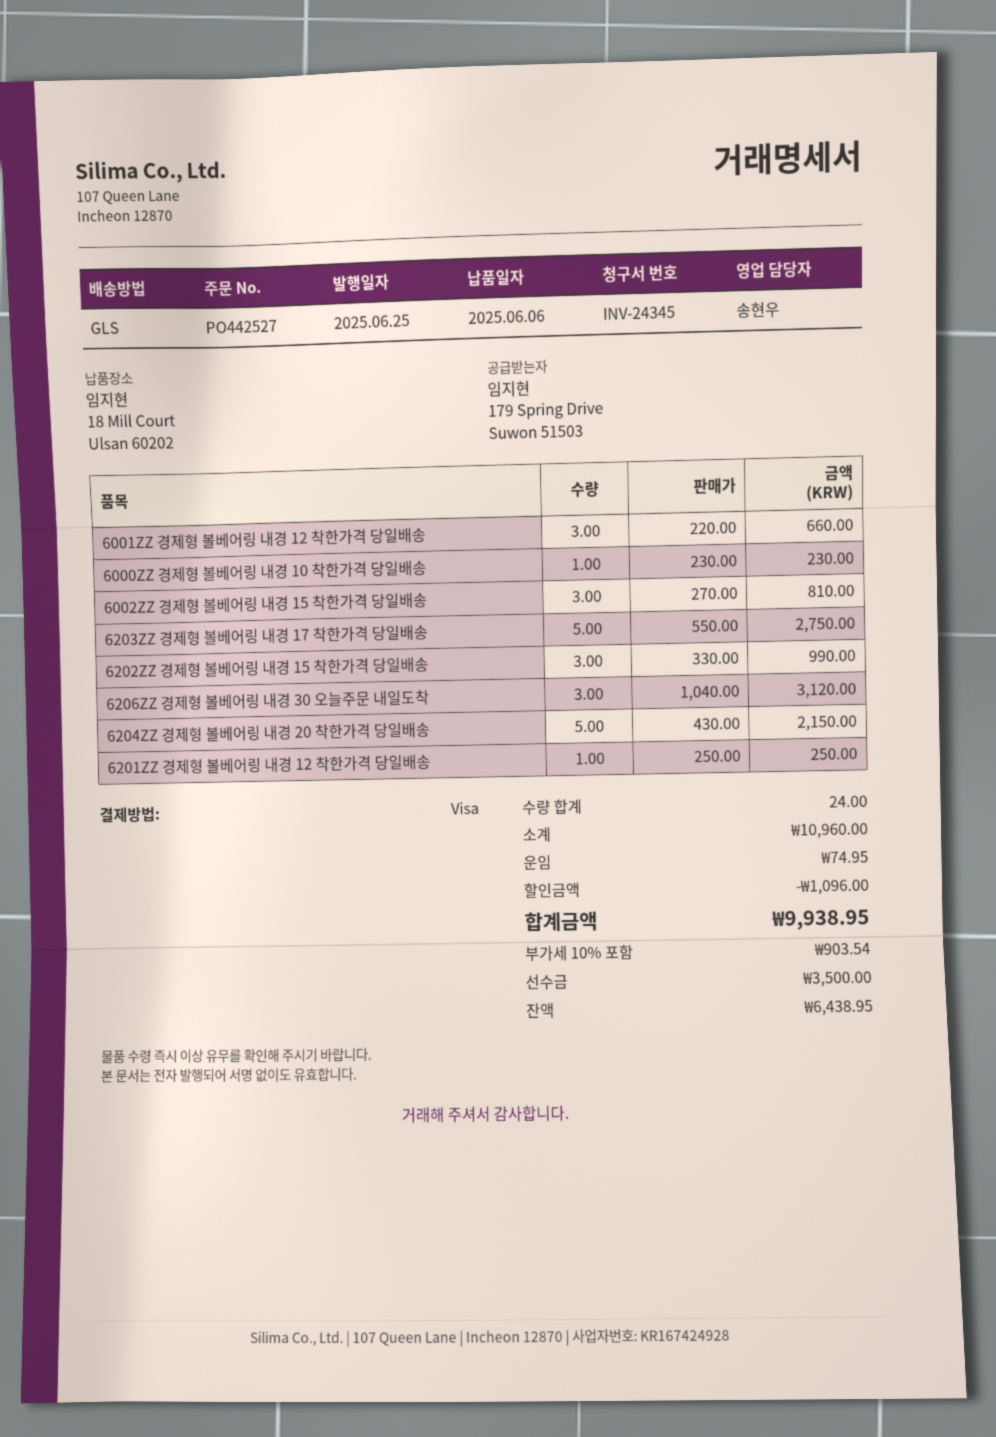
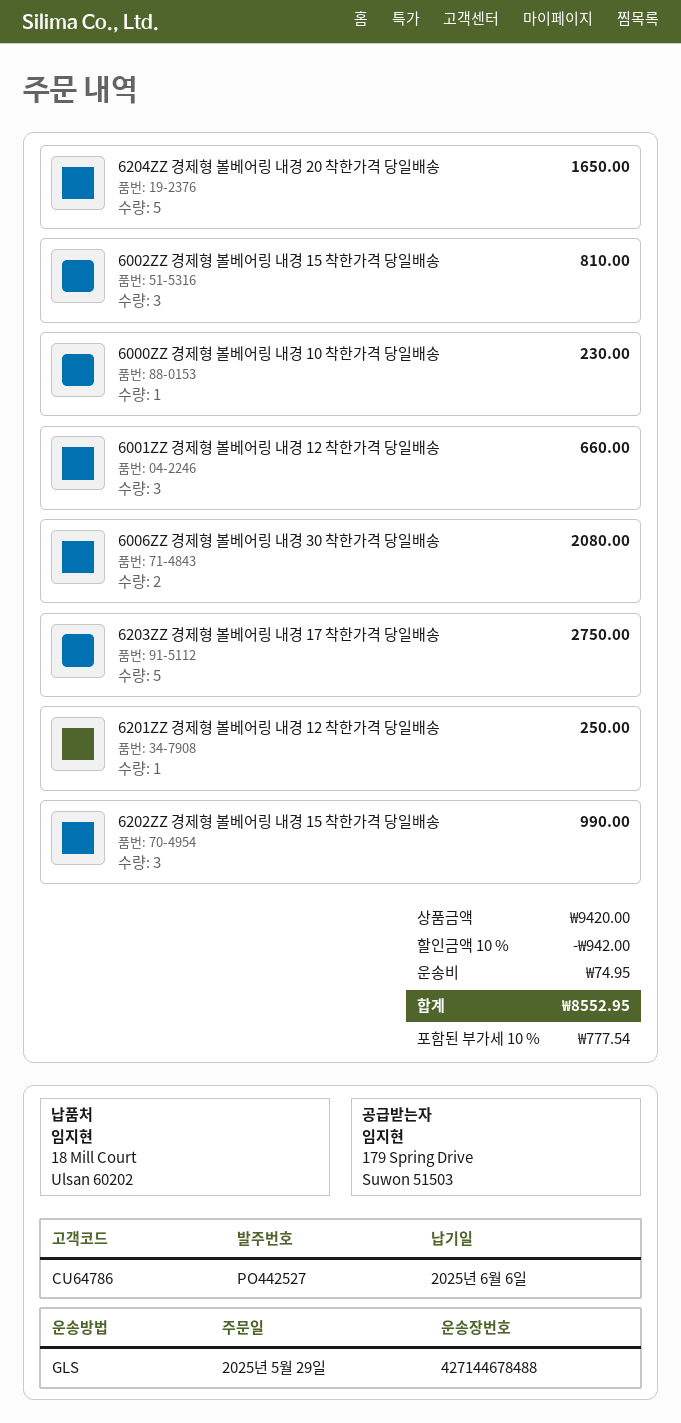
6206ZZ 경제형 볼베어링 내경 30 오늘주문 내일도착: 3 for 3120.00 -> none
6204ZZ 경제형 볼베어링 내경 20 착한가격 당일배송: 5 for 2150.00 -> 5 for 1650.00
6006ZZ 경제형 볼베어링 내경 30 착한가격 당일배송: none -> 2 for 2080.00
subtotal: 10960.00 -> 9420.00
discount: 1096.00 -> 942.00
tax: 10% = 903.54 -> 10% = 777.54
total: 9938.95 -> 8552.95

